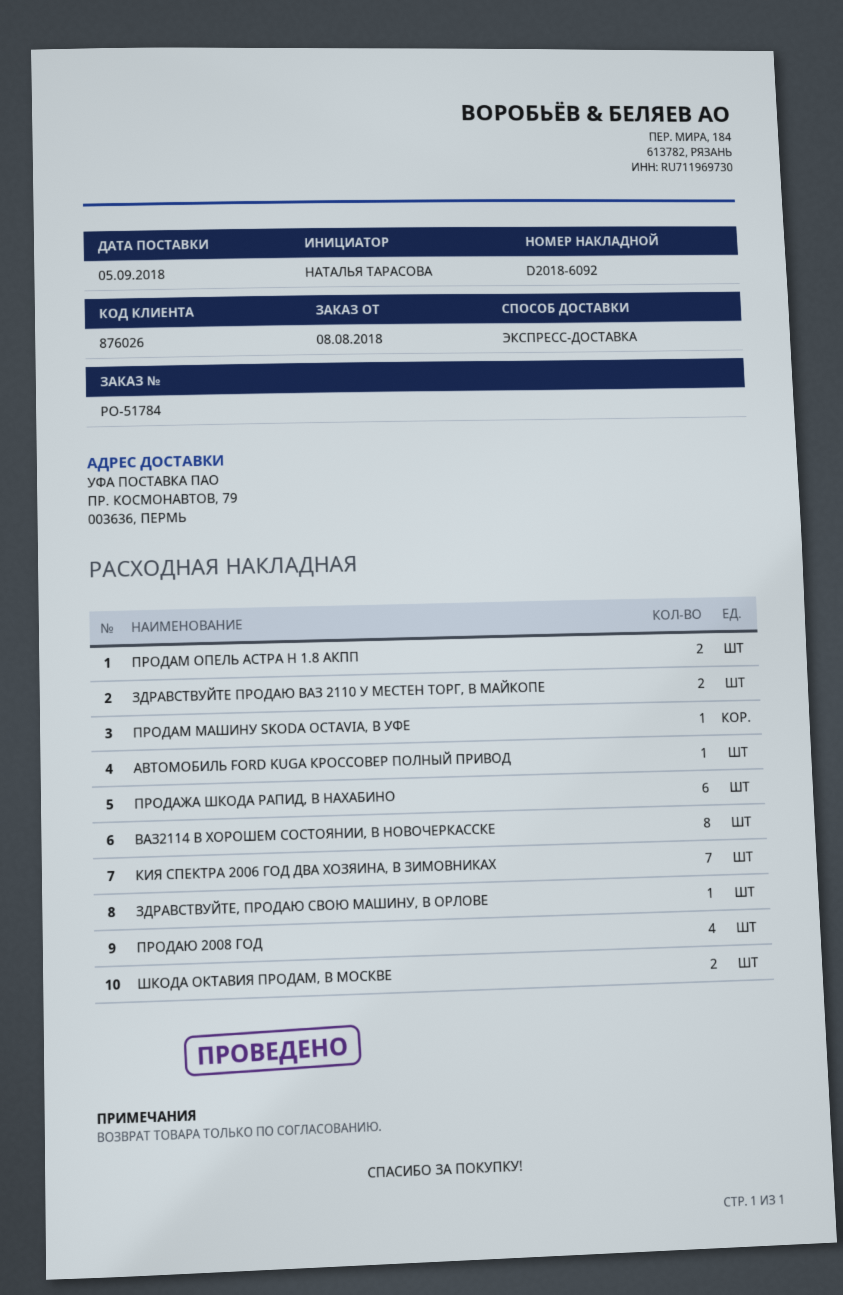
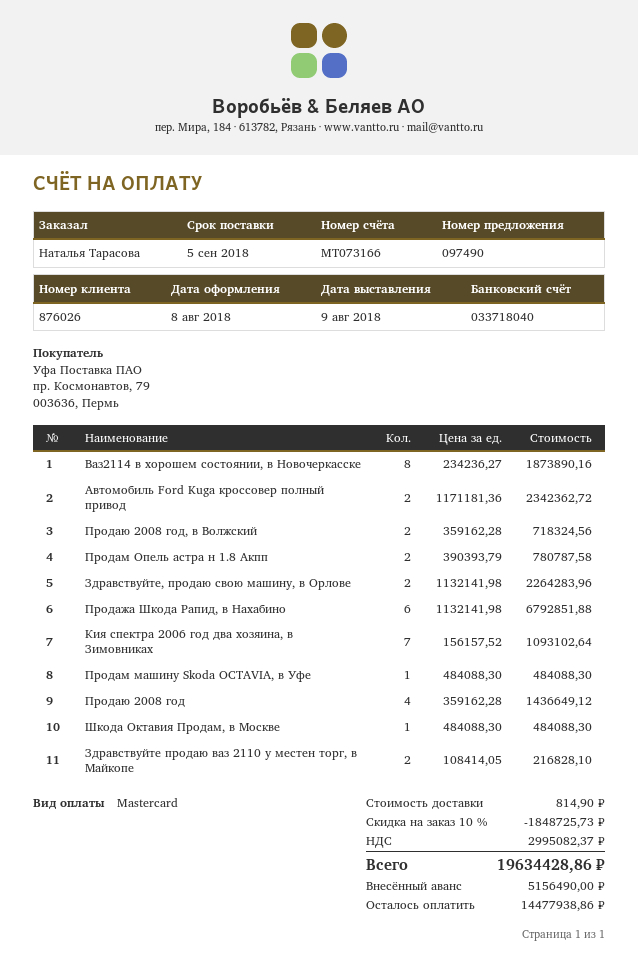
АВТОМОБИЛЬ FORD KUGA КРОССОВЕР ПОЛНЫЙ ПРИВОД: 1 -> 2
ЗДРАВСТВУЙТЕ, ПРОДАЮ СВОЮ МАШИНУ, В ОРЛОВЕ: 1 -> 2
ШКОДА ОКТАВИЯ ПРОДАМ, В МОСКВЕ: 2 -> 1
Продаю 2008 год, в Волжский: none -> 2

